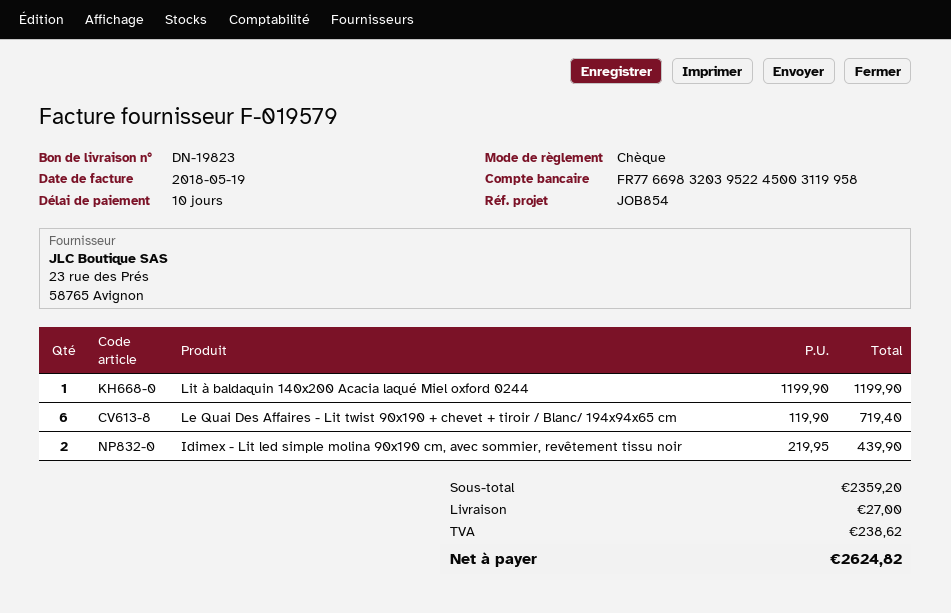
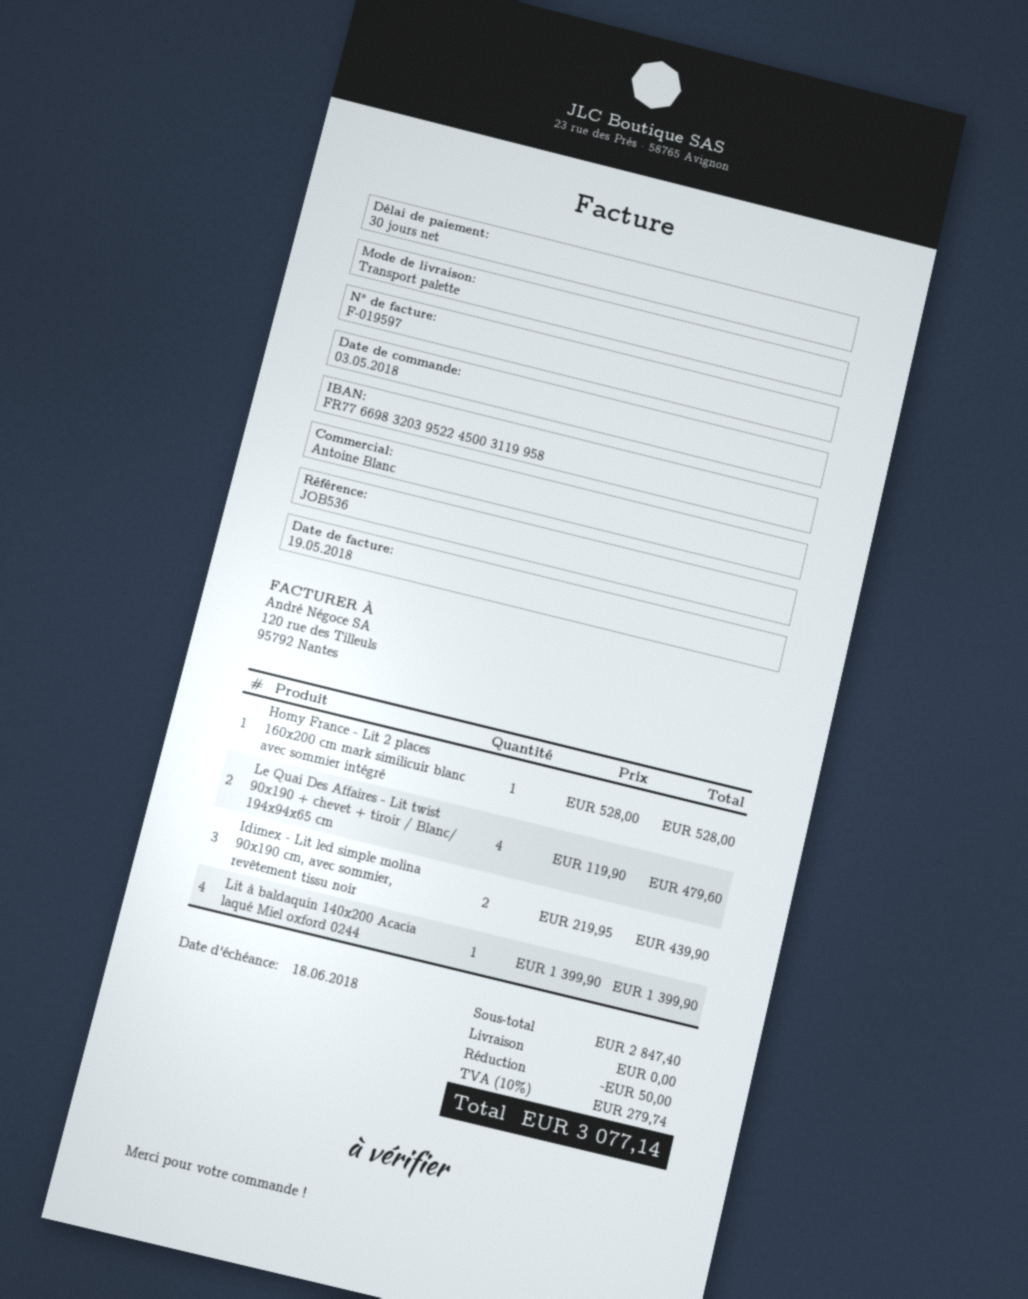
invoice number: F-019579 -> F-019597
payment terms: 10 days -> 30 days
reference: JOB854 -> JOB536
Lit à baldaquin 140x200 Acacia laqué Miel oxford 0244: 1 x 1199.90 = 1199.90 -> 1 x 1399.90 = 1399.90
Le Quai Des Affaires - Lit twist 90x190 + chevet + tiroir / Blanc/ 194x94x65 cm: 6 x 119.90 = 719.40 -> 4 x 119.90 = 479.60
Homy France - Lit 2 places 160x200 cm mark similicuir blanc avec sommier intégré: none -> 1 x 528.00 = 528.00
subtotal: 2359.20 -> 2847.40
discount: none -> 50.00
shipping: 27.00 -> 0.00
tax: 238.62 -> 279.74
total: 2624.82 -> 3077.14

